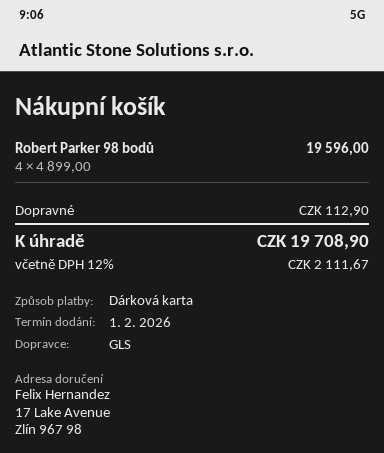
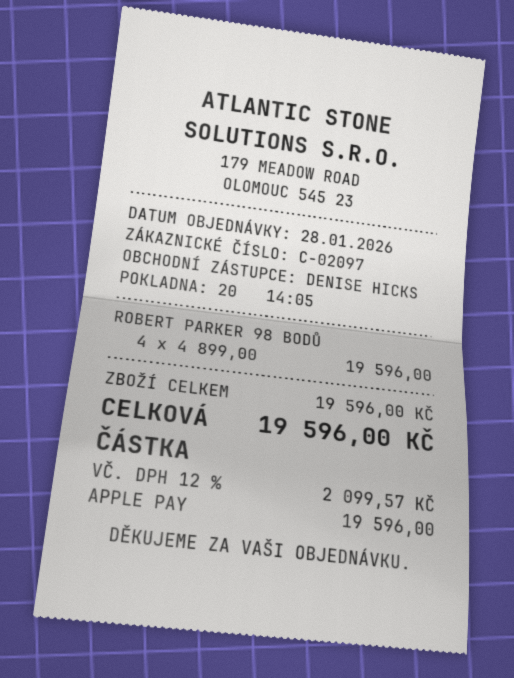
payment method: gift card -> Apple Pay
shipping: 112.90 -> none
tax: 12% = 2111.67 -> 12% = 2099.57
total: 19708.90 -> 19596.00

